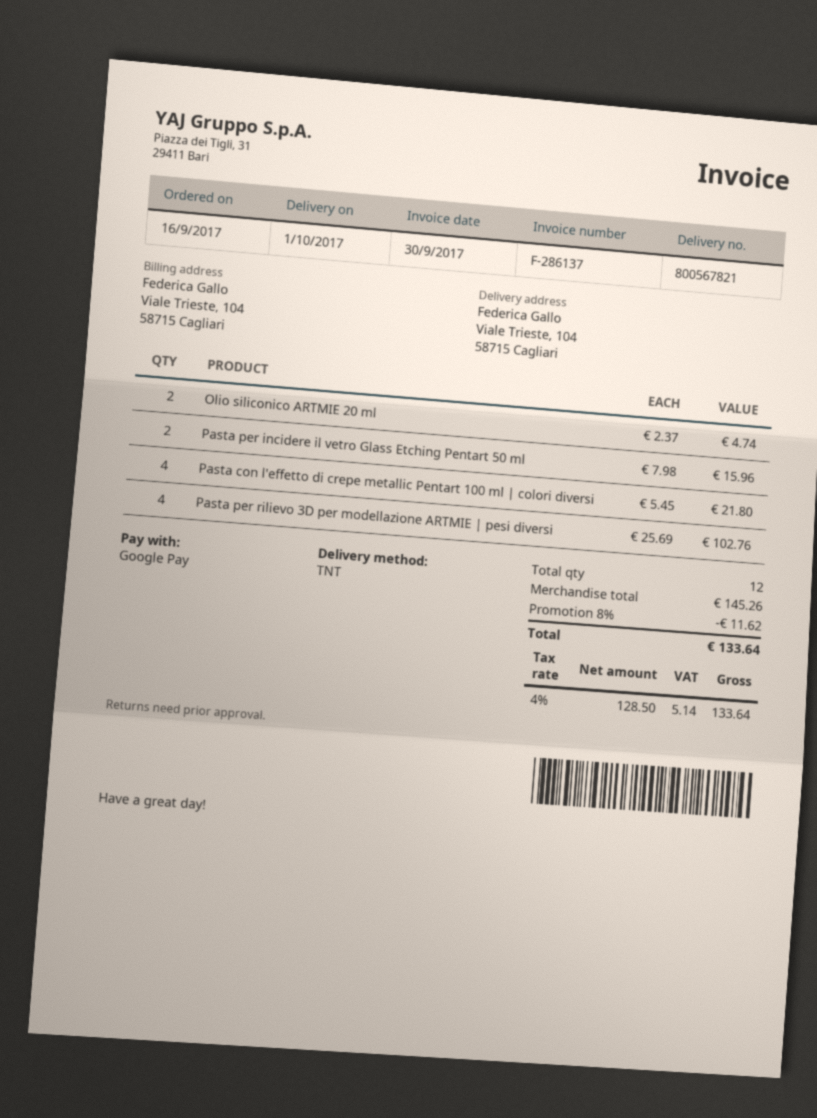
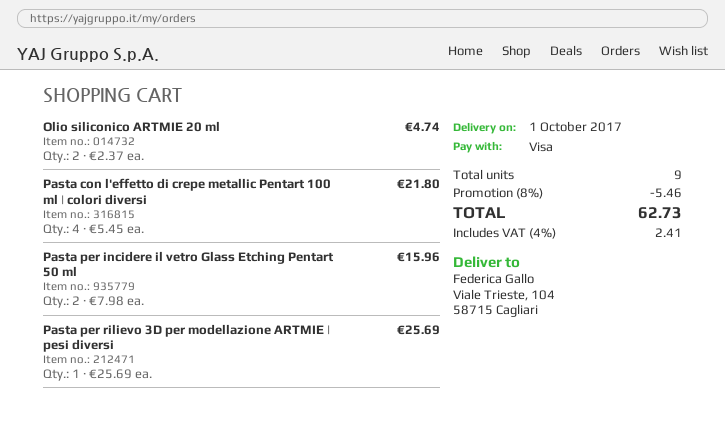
payment method: Google Pay -> Visa
Pasta per rilievo 3D per modellazione ARTMIE | pesi diversi: 4 x 25.69 = 102.76 -> 1 x 25.69 = 25.69
total quantity: 12 -> 9
discount: 8% = 11.62 -> 8% = 5.46
tax: 4% = 5.14 -> 4% = 2.41
total: 133.64 -> 62.73

